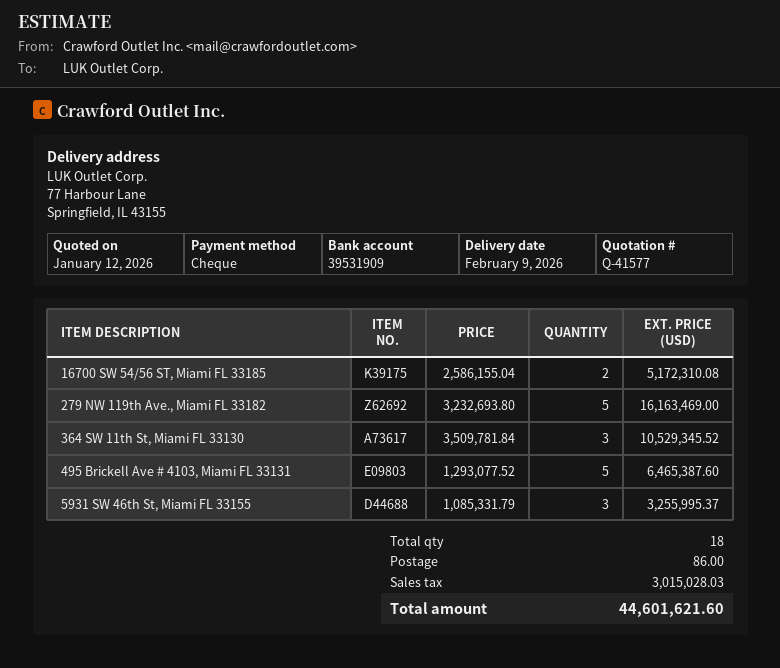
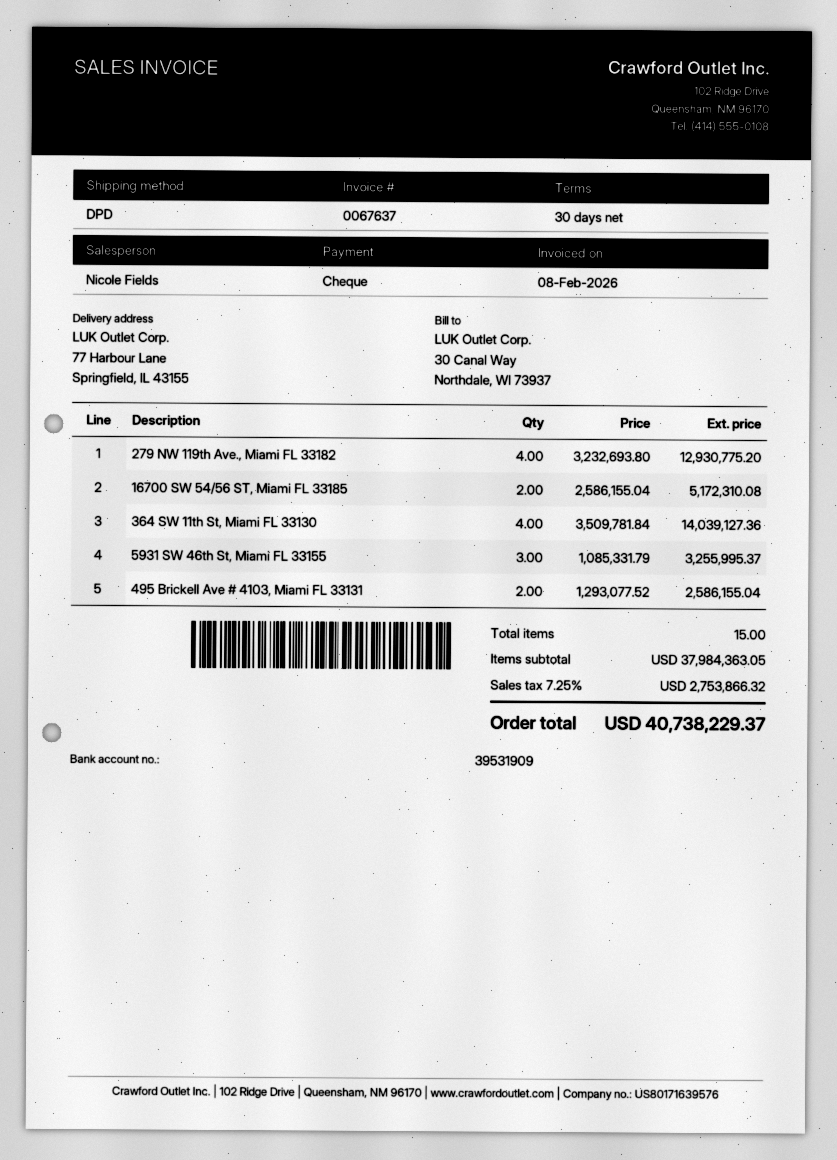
279 NW 119th Ave., Miami FL 33182: 5 x 3232693.80 = 16163469.00 -> 4 x 3232693.80 = 12930775.20
364 SW 11th St, Miami FL 33130: 3 x 3509781.84 = 10529345.52 -> 4 x 3509781.84 = 14039127.36
495 Brickell Ave # 4103, Miami FL 33131: 5 x 1293077.52 = 6465387.60 -> 2 x 1293077.52 = 2586155.04
total quantity: 18 -> 15
shipping: 86.00 -> none
tax: 3015028.03 -> 2753866.32
total: 44601621.60 -> 40738229.37

